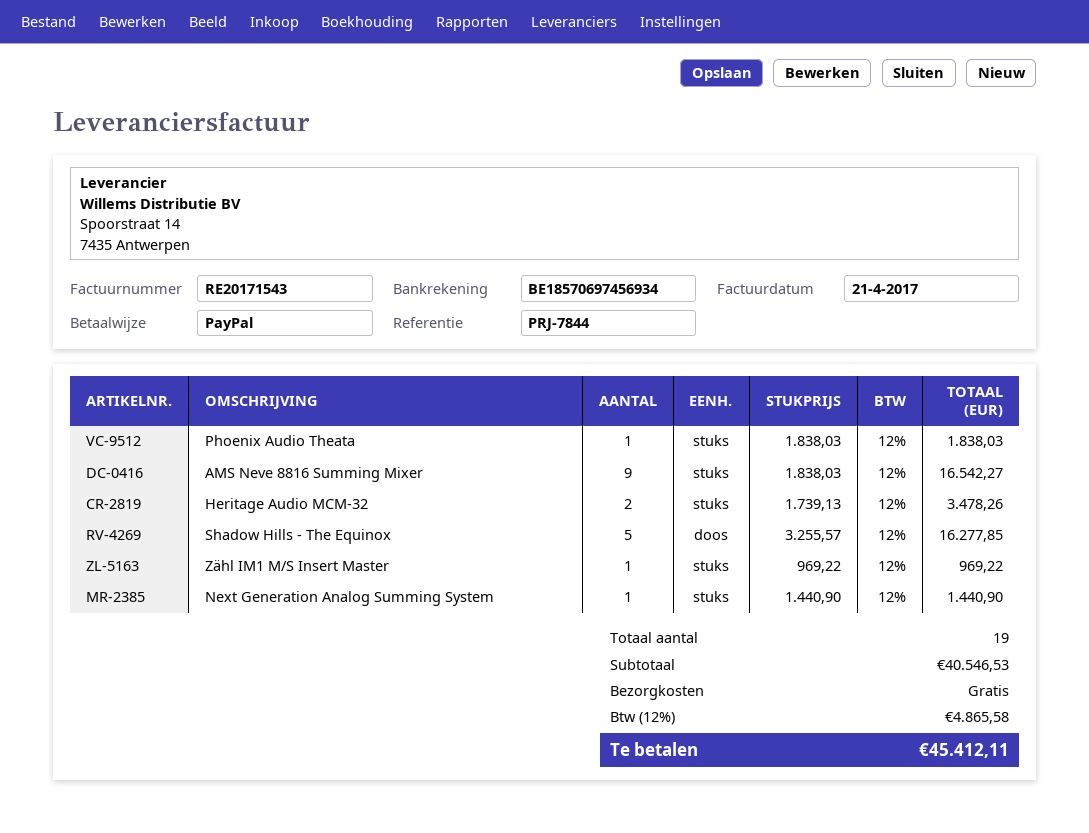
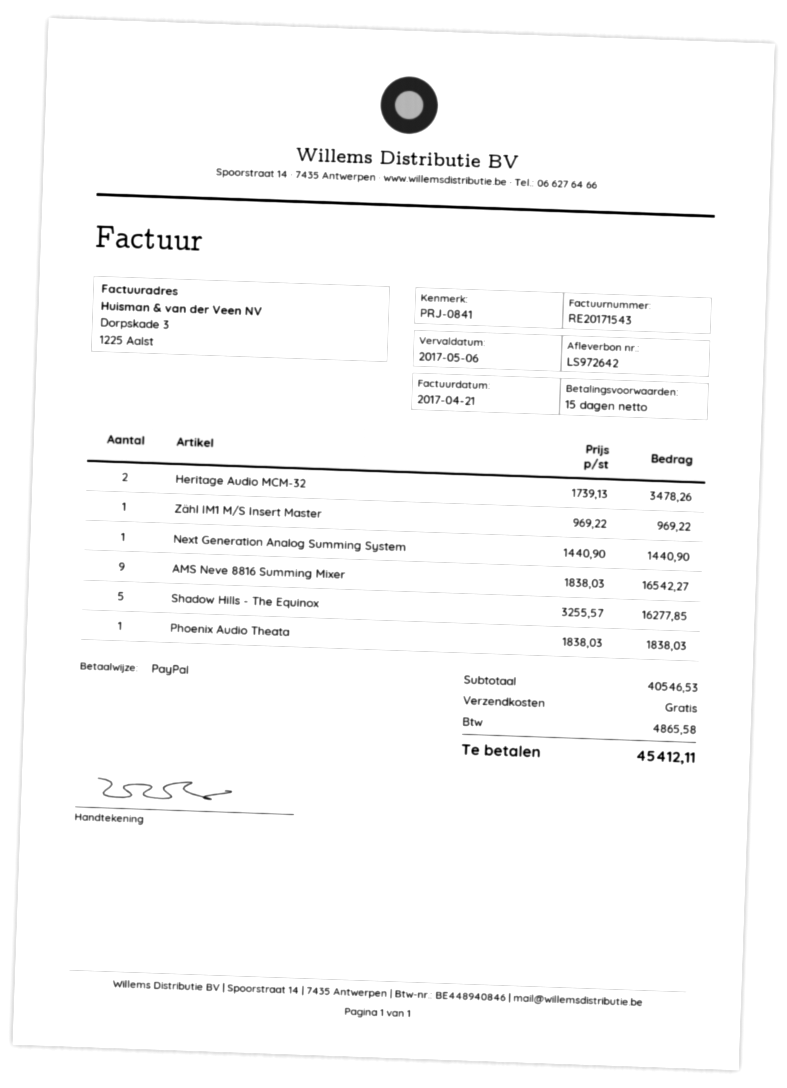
reference: PRJ-7844 -> PRJ-0841

